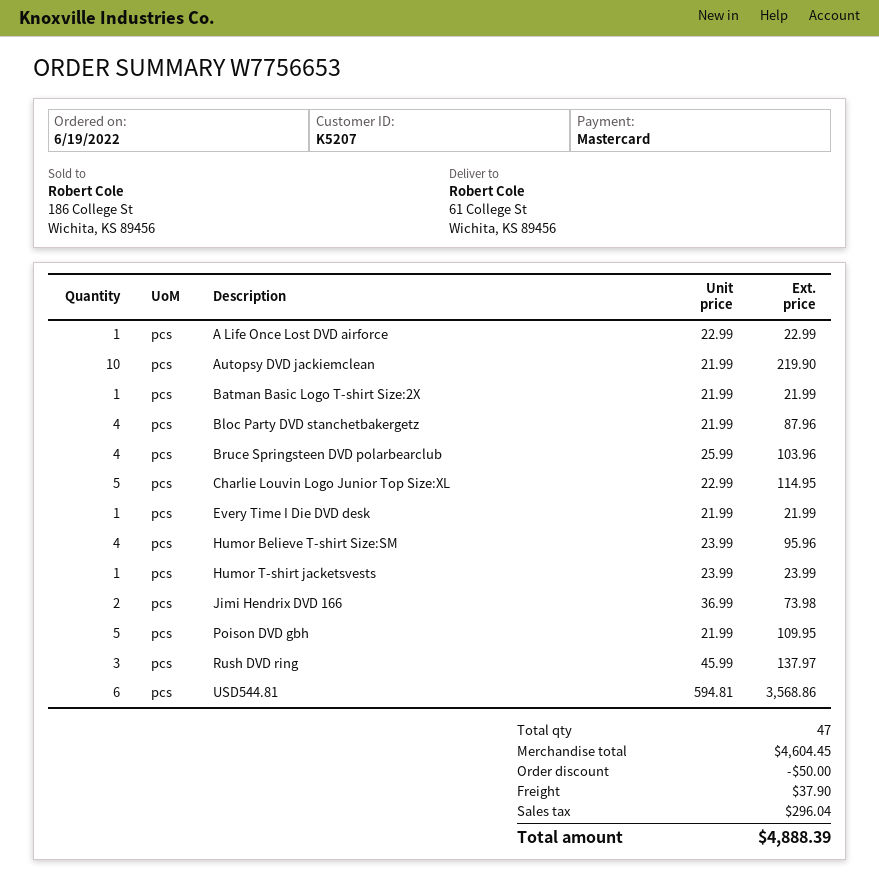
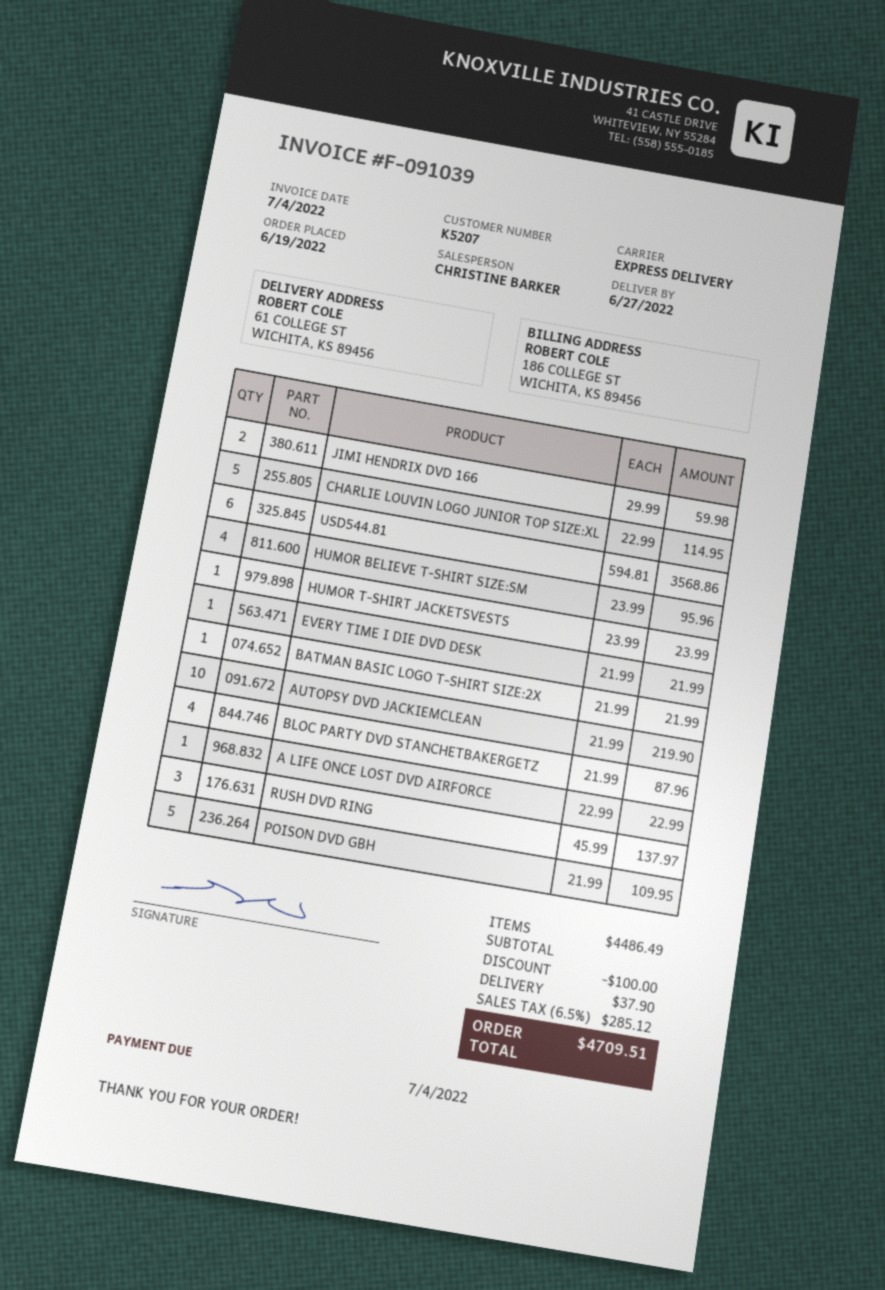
Bruce Springsteen DVD polarbearclub: 4 x 25.99 = 103.96 -> none
Jimi Hendrix DVD 166: 2 x 36.99 = 73.98 -> 2 x 29.99 = 59.98
subtotal: 4604.45 -> 4486.49
discount: 50.00 -> 100.00
tax: 296.04 -> 285.12
total: 4888.39 -> 4709.51

